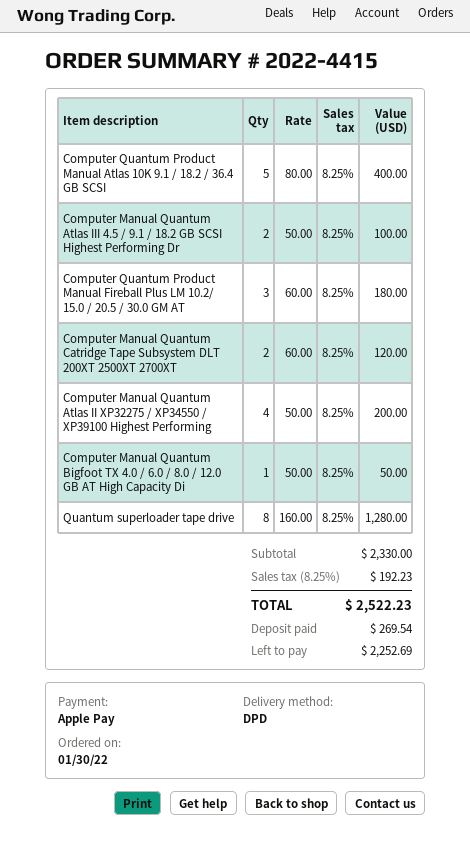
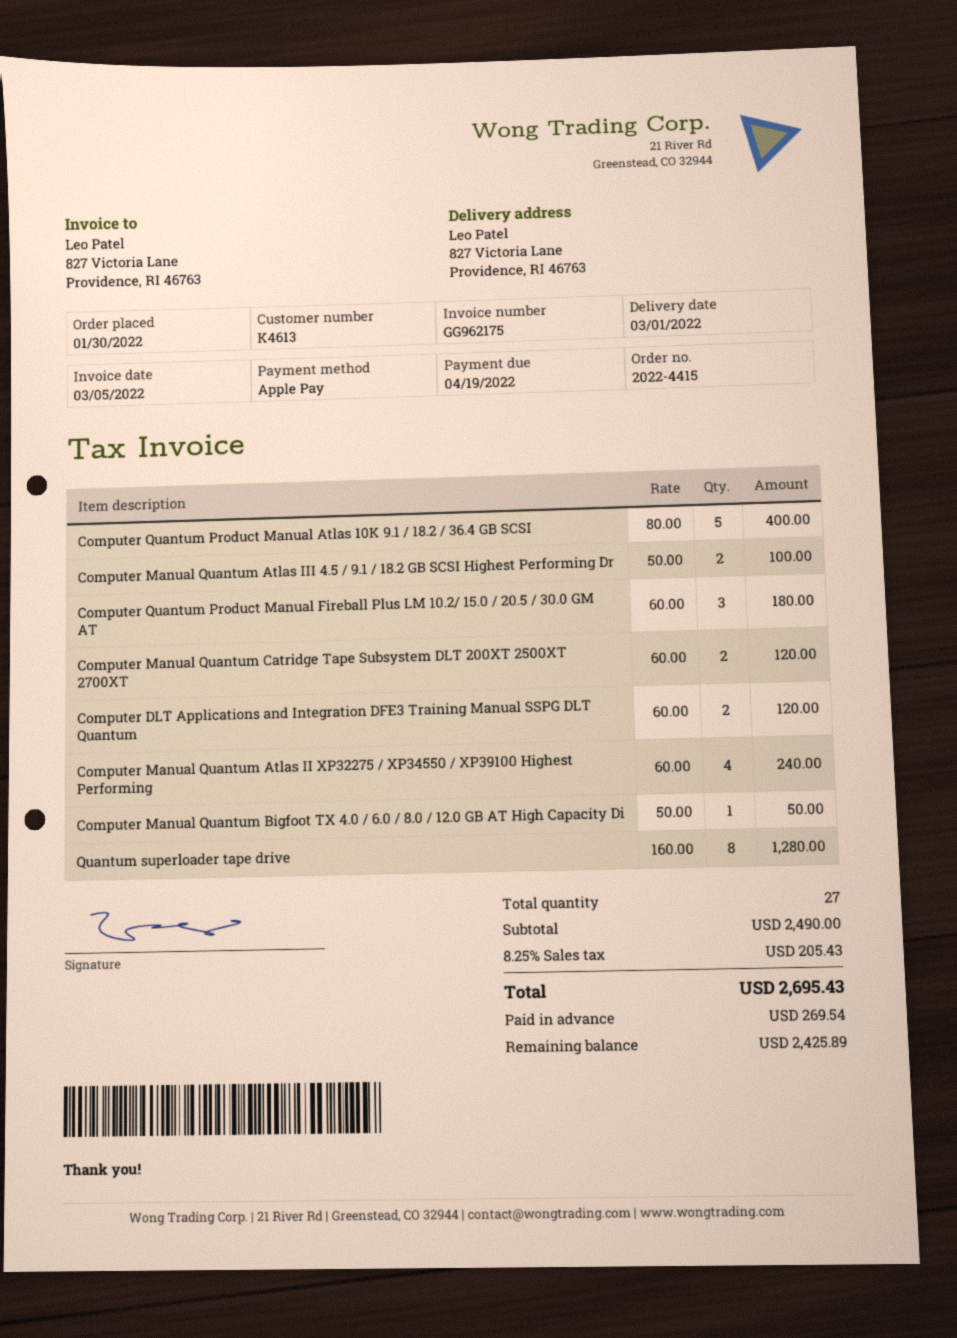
Computer Manual Quantum Atlas II XP32275 / XP34550 / XP39100 Highest Performing: 4 x 50.00 = 200.00 -> 4 x 60.00 = 240.00
Computer DLT Applications and Integration DFE3 Training Manual SSPG DLT Quantum: none -> 2 x 60.00 = 120.00
subtotal: 2330.00 -> 2490.00
tax: 8.25% = 192.23 -> 8.25% = 205.43
total: 2522.23 -> 2695.43
balance: 2252.69 -> 2425.89

